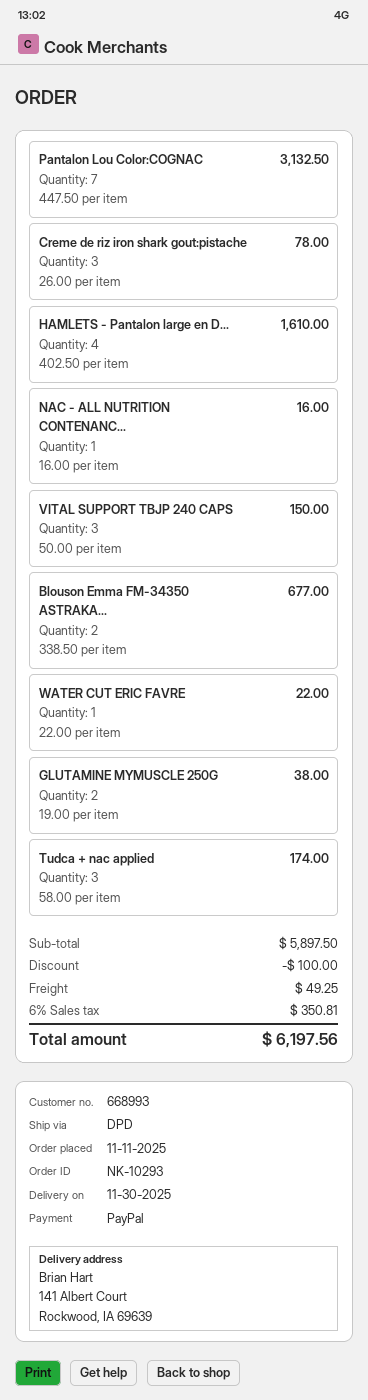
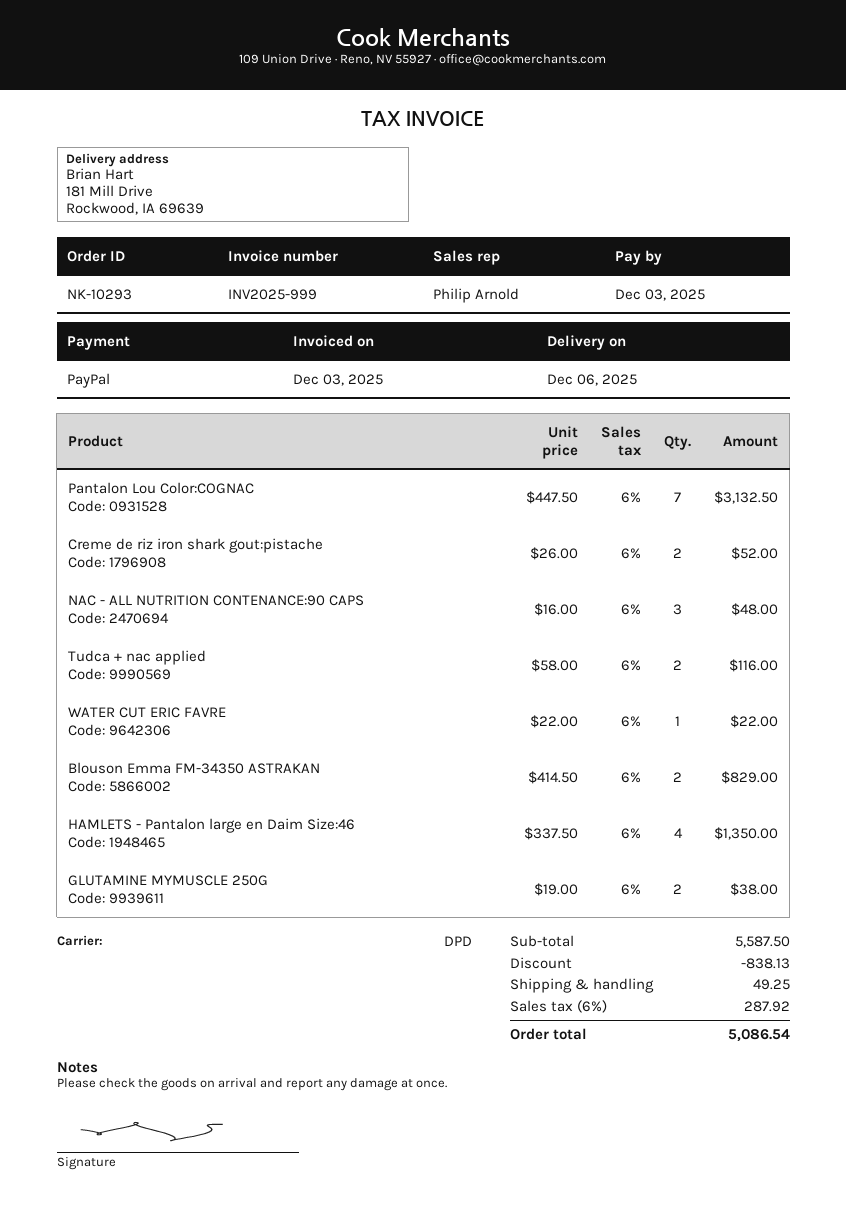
delivery date: 2025-11-30 -> 2025-12-06
ship to: 141 Albert Court, Rockwood, IA 69639 -> 181 Mill Drive, Rockwood, IA 69639
Creme de riz iron shark gout:pistache: 3 x 26.00 = 78.00 -> 2 x 26.00 = 52.00
HAMLETS - Pantalon large en D...: 4 x 402.50 = 1610.00 -> 4 x 337.50 = 1350.00
NAC - ALL NUTRITION CONTENANC...: 1 x 16.00 = 16.00 -> 3 x 16.00 = 48.00
VITAL SUPPORT TBJP 240 CAPS: 3 x 50.00 = 150.00 -> none
Blouson Emma FM-34350 ASTRAKA...: 2 x 338.50 = 677.00 -> 2 x 414.50 = 829.00
Tudca + nac applied: 3 x 58.00 = 174.00 -> 2 x 58.00 = 116.00
subtotal: 5897.50 -> 5587.50
discount: 100.00 -> 838.13
tax: 6% = 350.81 -> 6% = 287.92
total: 6197.56 -> 5086.54

